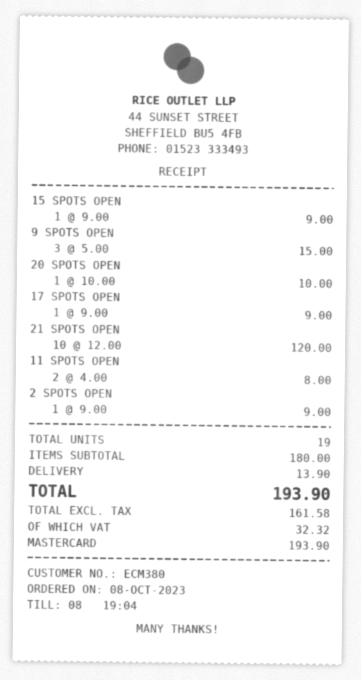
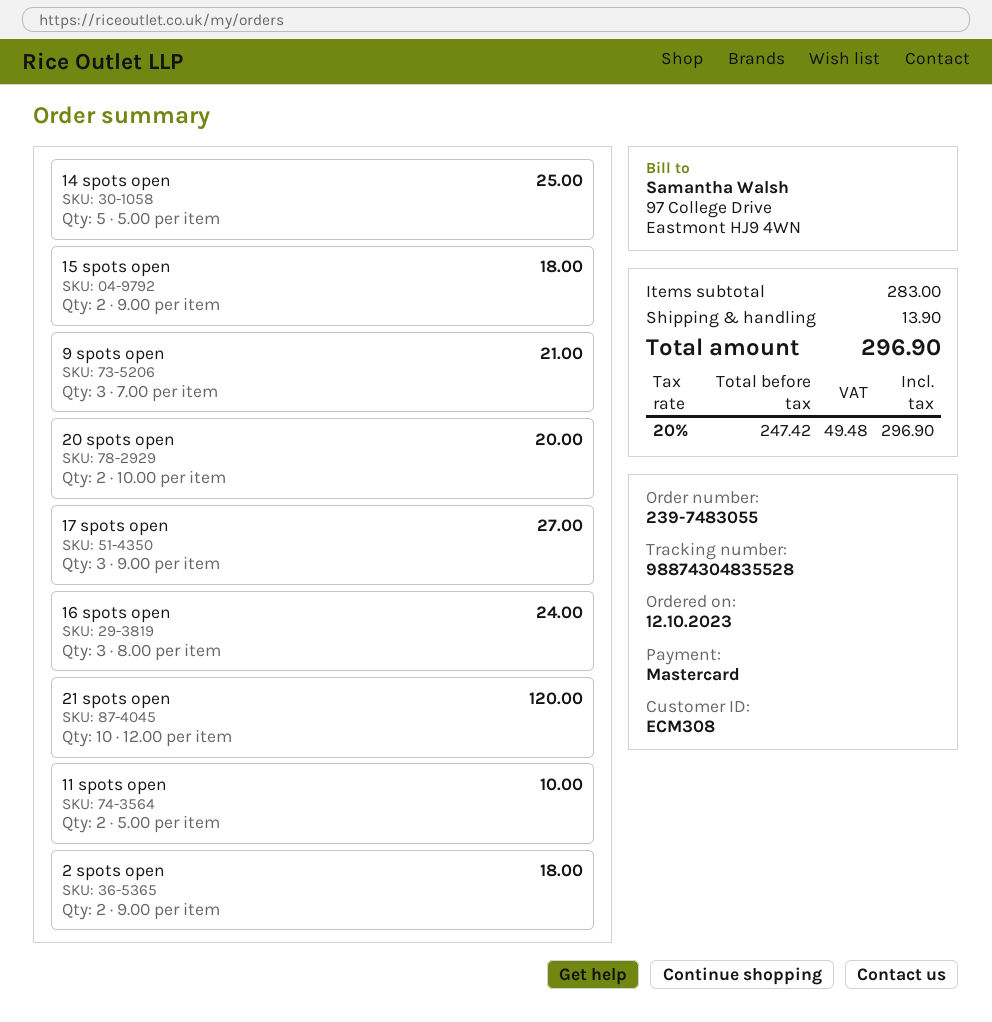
order date: 2023-10-08 -> 2023-10-12
customer number: ECM380 -> ECM308
15 SPOTS OPEN: 1 x 9.00 = 9.00 -> 2 x 9.00 = 18.00
9 SPOTS OPEN: 3 x 5.00 = 15.00 -> 3 x 7.00 = 21.00
20 SPOTS OPEN: 1 x 10.00 = 10.00 -> 2 x 10.00 = 20.00
17 SPOTS OPEN: 1 x 9.00 = 9.00 -> 3 x 9.00 = 27.00
11 SPOTS OPEN: 2 x 4.00 = 8.00 -> 2 x 5.00 = 10.00
2 SPOTS OPEN: 1 x 9.00 = 9.00 -> 2 x 9.00 = 18.00
14 spots open: none -> 5 x 5.00 = 25.00
16 spots open: none -> 3 x 8.00 = 24.00
subtotal: 180.00 -> 283.00
net: 161.58 -> 247.42
tax: 32.32 -> 49.48
total: 193.90 -> 296.90

